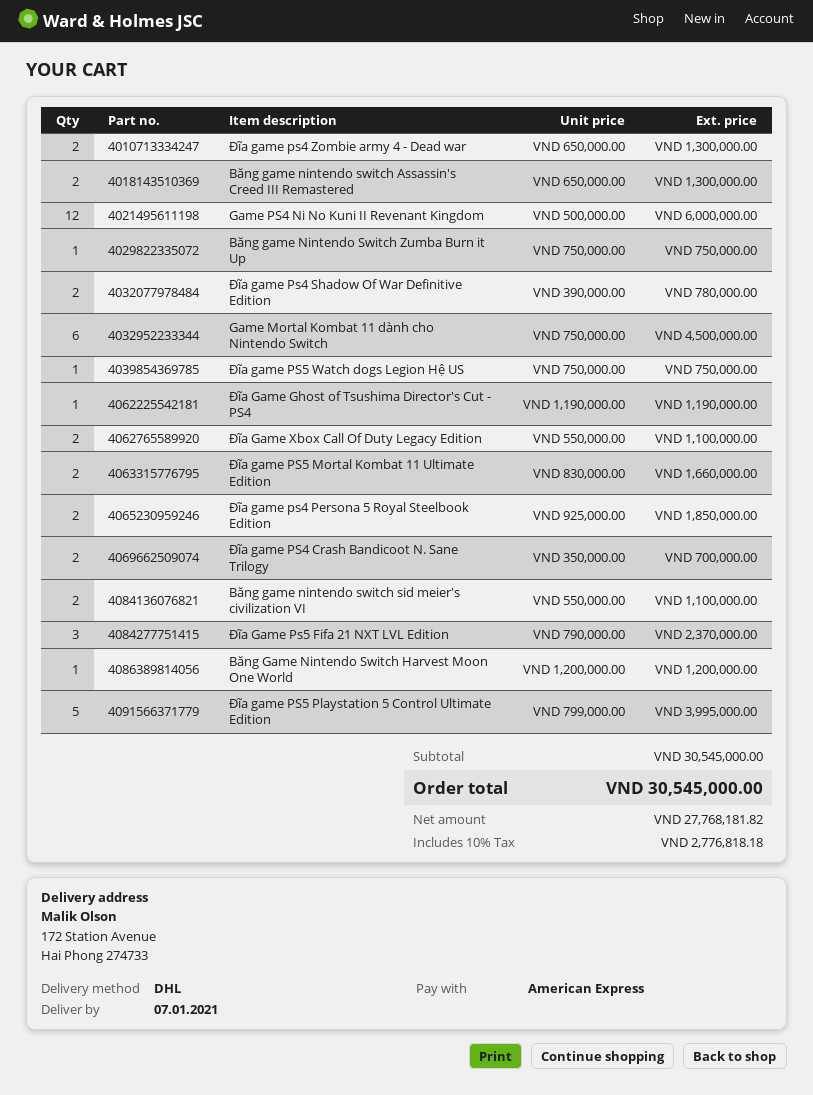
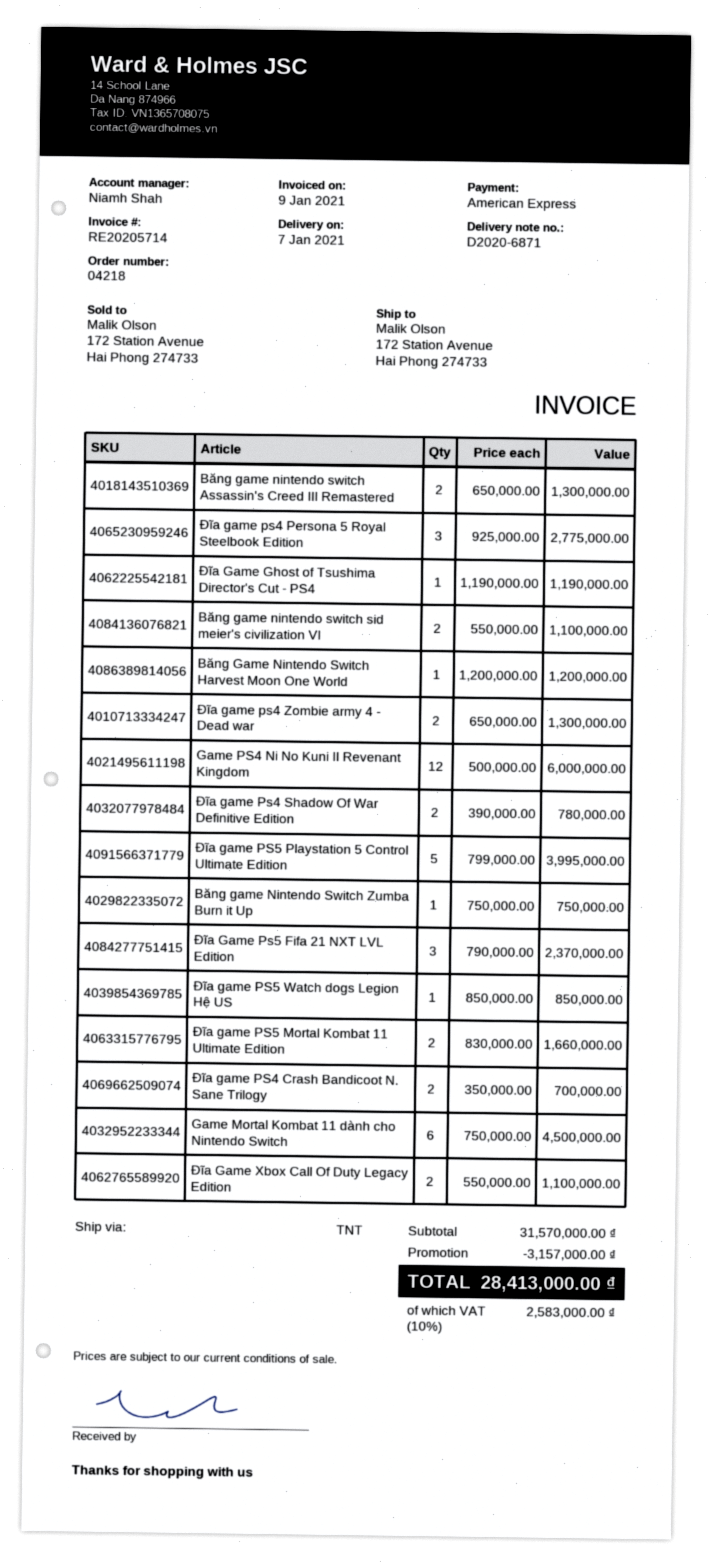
shipping method: DHL -> TNT
Đĩa game PS5 Watch dogs Legion Hệ US: 1 x 750000.00 = 750000.00 -> 1 x 850000.00 = 850000.00
Đĩa game ps4 Persona 5 Royal Steelbook Edition: 2 x 925000.00 = 1850000.00 -> 3 x 925000.00 = 2775000.00
subtotal: 30545000.00 -> 31570000.00
discount: none -> 3157000.00
tax: 10% = 2776818.18 -> 10% = 2583000.00
total: 30545000.00 -> 28413000.00

